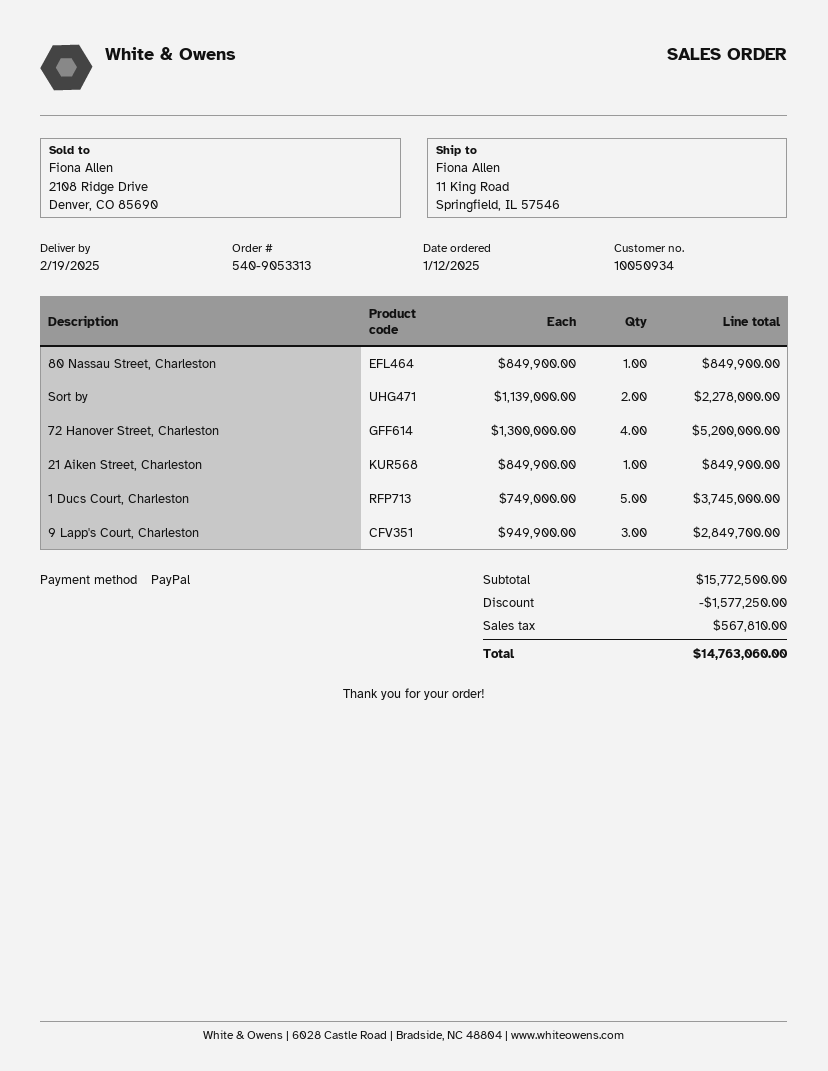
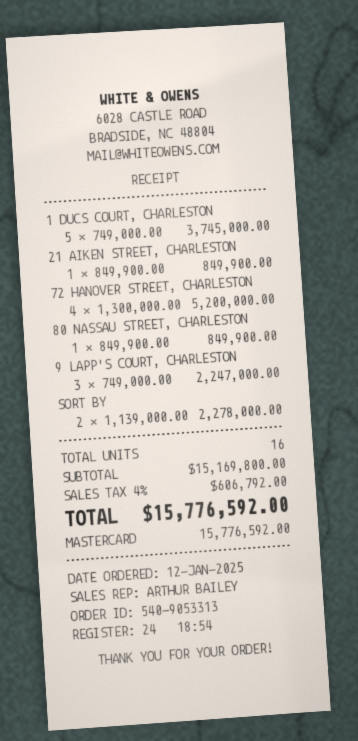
payment method: PayPal -> Mastercard
9 Lapp's Court, Charleston: 3 x 949900.00 = 2849700.00 -> 3 x 749000.00 = 2247000.00
subtotal: 15772500.00 -> 15169800.00
discount: 1577250.00 -> none
tax: 567810.00 -> 606792.00
total: 14763060.00 -> 15776592.00

